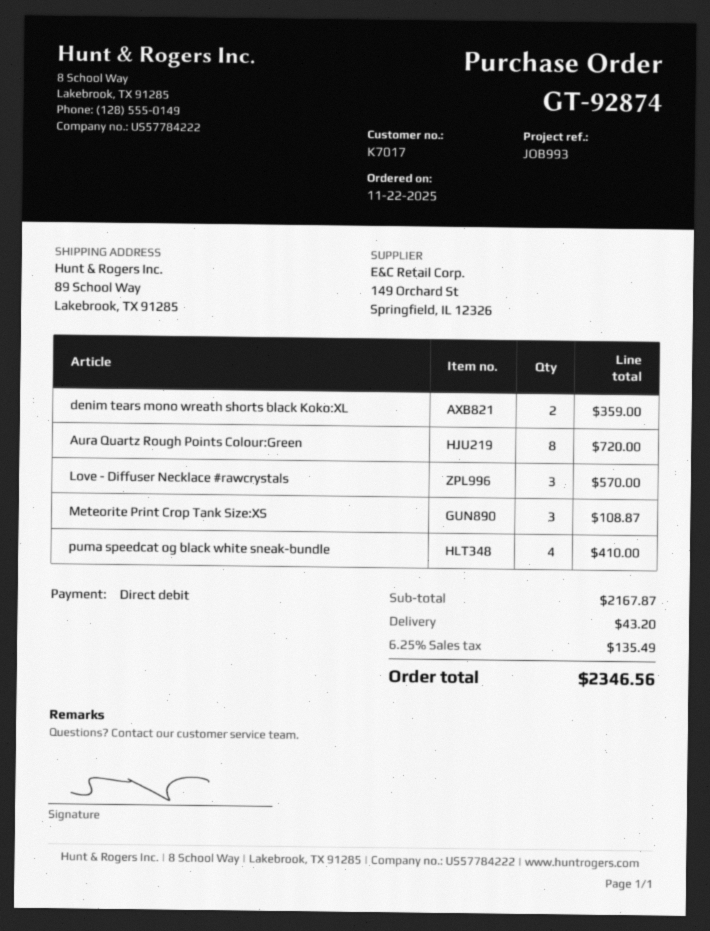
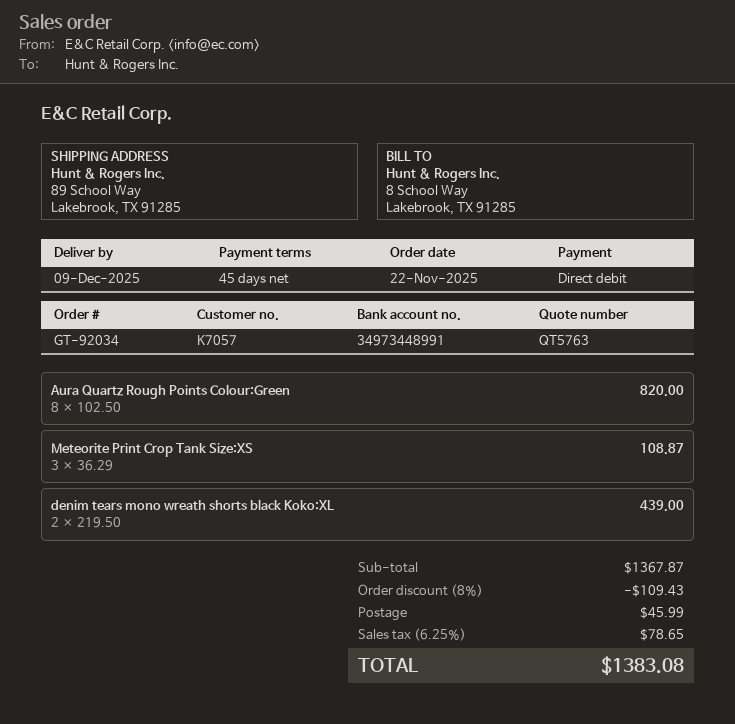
order number: GT-92874 -> GT-92034
customer number: K7017 -> K7057
denim tears mono wreath shorts black Koko:XL: 2 for 359.00 -> 2 for 439.00
Aura Quartz Rough Points Colour:Green: 8 for 720.00 -> 8 for 820.00
Love - Diffuser Necklace #rawcrystals: 3 for 570.00 -> none
puma speedcat og black white sneak-bundle: 4 for 410.00 -> none
subtotal: 2167.87 -> 1367.87
discount: none -> 8% = 109.43
shipping: 43.20 -> 45.99
tax: 6.25% = 135.49 -> 6.25% = 78.65
total: 2346.56 -> 1383.08

